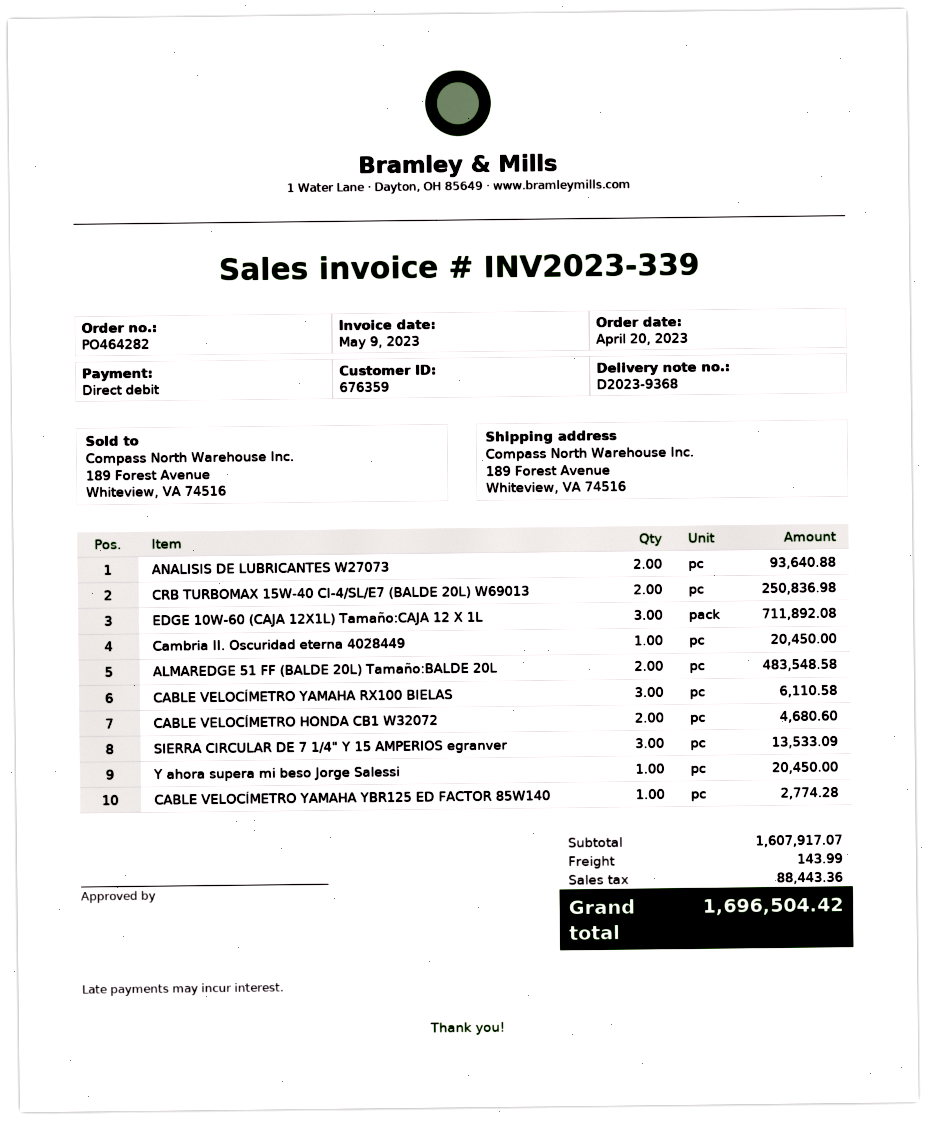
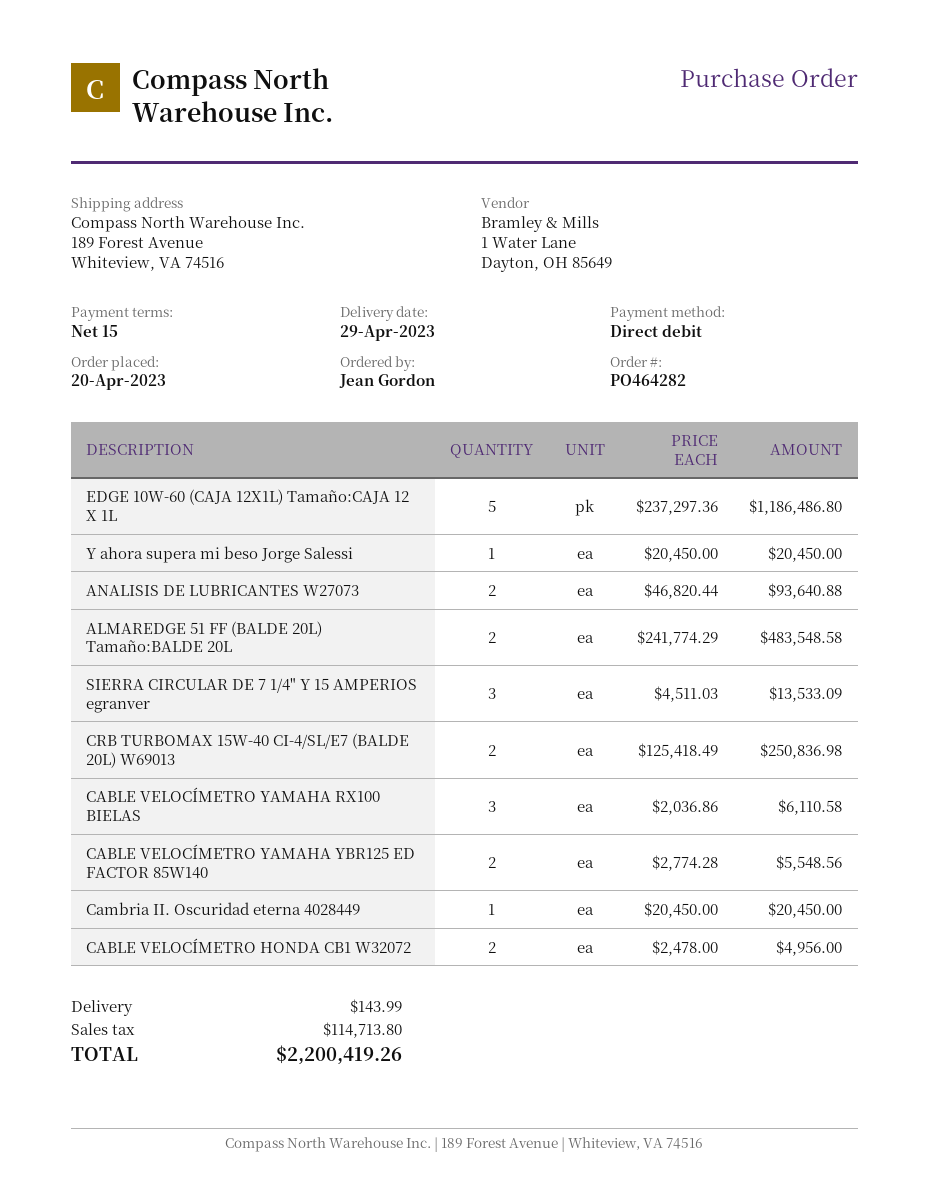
EDGE 10W-60 (CAJA 12X1L) Tamaño:CAJA 12 X 1L: 3 for 711892.08 -> 5 for 1186486.80
CABLE VELOCÍMETRO HONDA CB1 W32072: 2 for 4680.60 -> 2 for 4956.00
CABLE VELOCÍMETRO YAMAHA YBR125 ED FACTOR 85W140: 1 for 2774.28 -> 2 for 5548.56
tax: 88443.36 -> 114713.80
total: 1696504.42 -> 2200419.26

